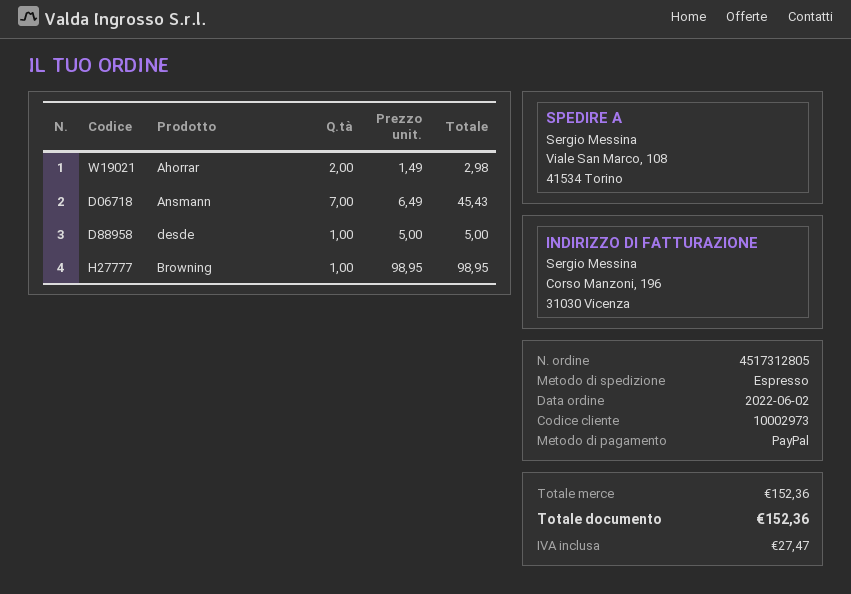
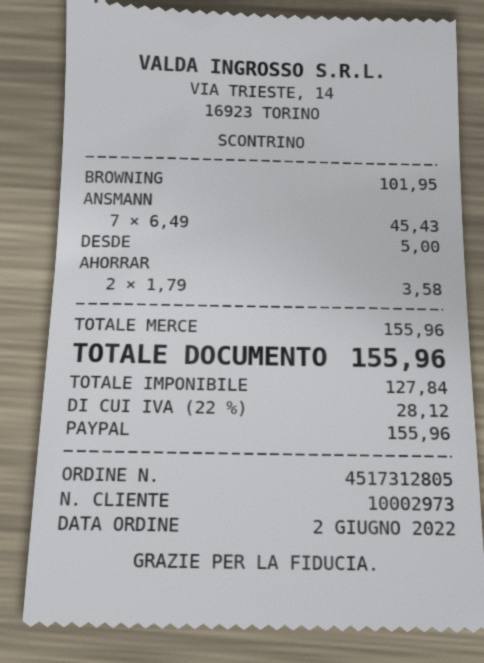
Ahorrar: 2 x 1.49 = 2.98 -> 2 x 1.79 = 3.58
Browning: 1 x 98.95 = 98.95 -> 1 x 101.95 = 101.95
subtotal: 152.36 -> 155.96
tax: 27.47 -> 28.12
total: 152.36 -> 155.96

